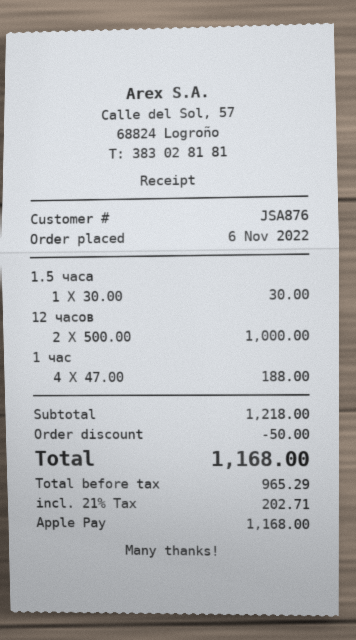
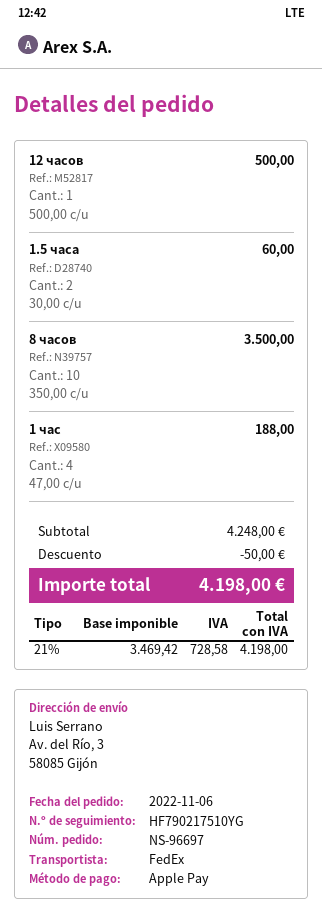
1.5 часа: 1 x 30.00 = 30.00 -> 2 x 30.00 = 60.00
12 часов: 2 x 500.00 = 1000.00 -> 1 x 500.00 = 500.00
8 часов: none -> 10 x 350.00 = 3500.00
subtotal: 1218.00 -> 4248.00
net: 965.29 -> 3469.42
tax: 21% = 202.71 -> 21% = 728.58
total: 1168.00 -> 4198.00

